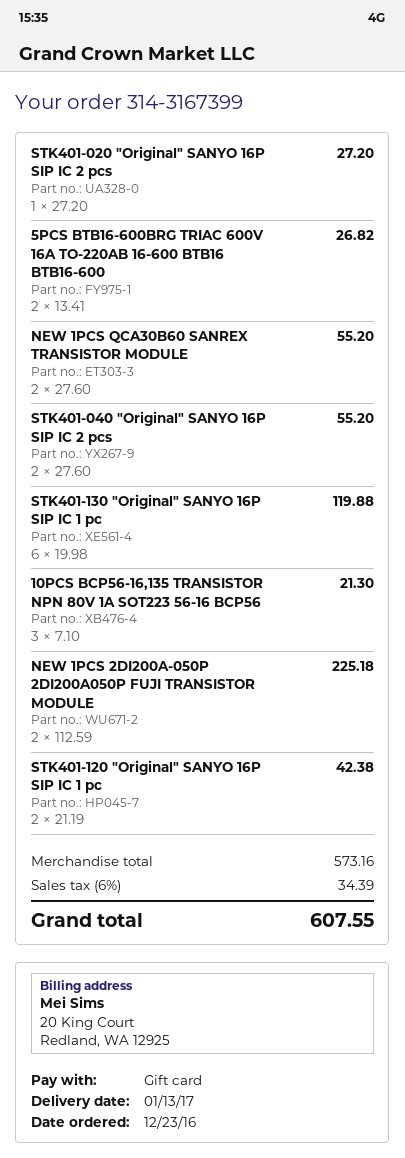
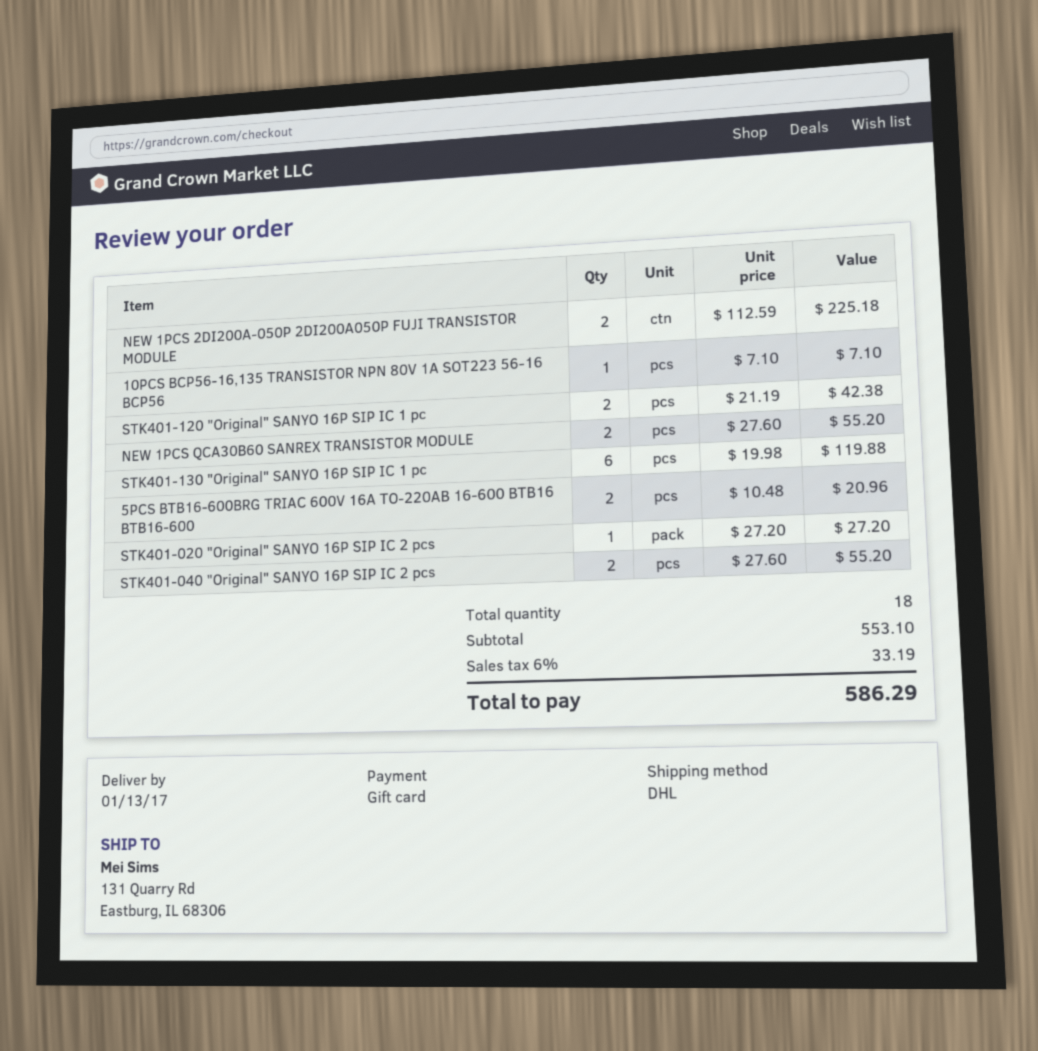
5PCS BTB16-600BRG TRIAC 600V 16A TO-220AB 16-600 BTB16 BTB16-600: 2 x 13.41 = 26.82 -> 2 x 10.48 = 20.96
10PCS BCP56-16,135 TRANSISTOR NPN 80V 1A SOT223 56-16 BCP56: 3 x 7.10 = 21.30 -> 1 x 7.10 = 7.10
subtotal: 573.16 -> 553.10
tax: 6% = 34.39 -> 6% = 33.19
total: 607.55 -> 586.29

